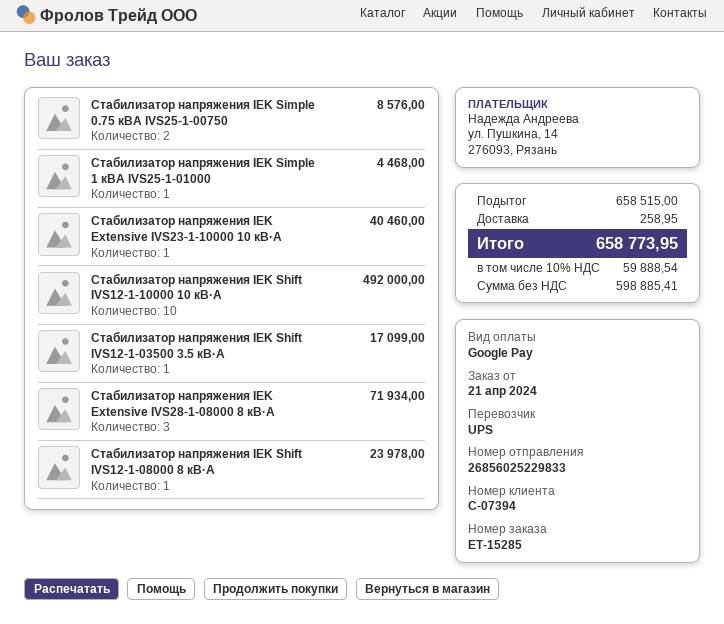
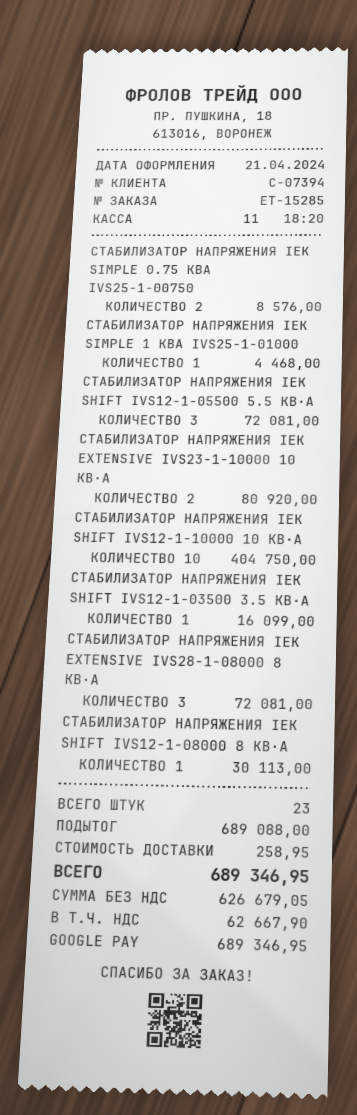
Стабилизатор напряжения IEK Extensive IVS23-1-10000 10 кВ·А: 1 for 40460.00 -> 2 for 80920.00
Стабилизатор напряжения IEK Shift IVS12-1-10000 10 кВ·А: 10 for 492000.00 -> 10 for 404750.00
Стабилизатор напряжения IEK Shift IVS12-1-03500 3.5 кВ·А: 1 for 17099.00 -> 1 for 16099.00
Стабилизатор напряжения IEK Extensive IVS28-1-08000 8 кВ·А: 3 for 71934.00 -> 3 for 72081.00
Стабилизатор напряжения IEK Shift IVS12-1-08000 8 кВ·А: 1 for 23978.00 -> 1 for 30113.00
СТАБИЛИЗАТОР НАПРЯЖЕНИЯ IEK SHIFT IVS12-1-05500 5.5 КВ·А: none -> 3 for 72081.00
subtotal: 658515.00 -> 689088.00
net: 598885.41 -> 626679.05
tax: 59888.54 -> 62667.90
total: 658773.95 -> 689346.95

